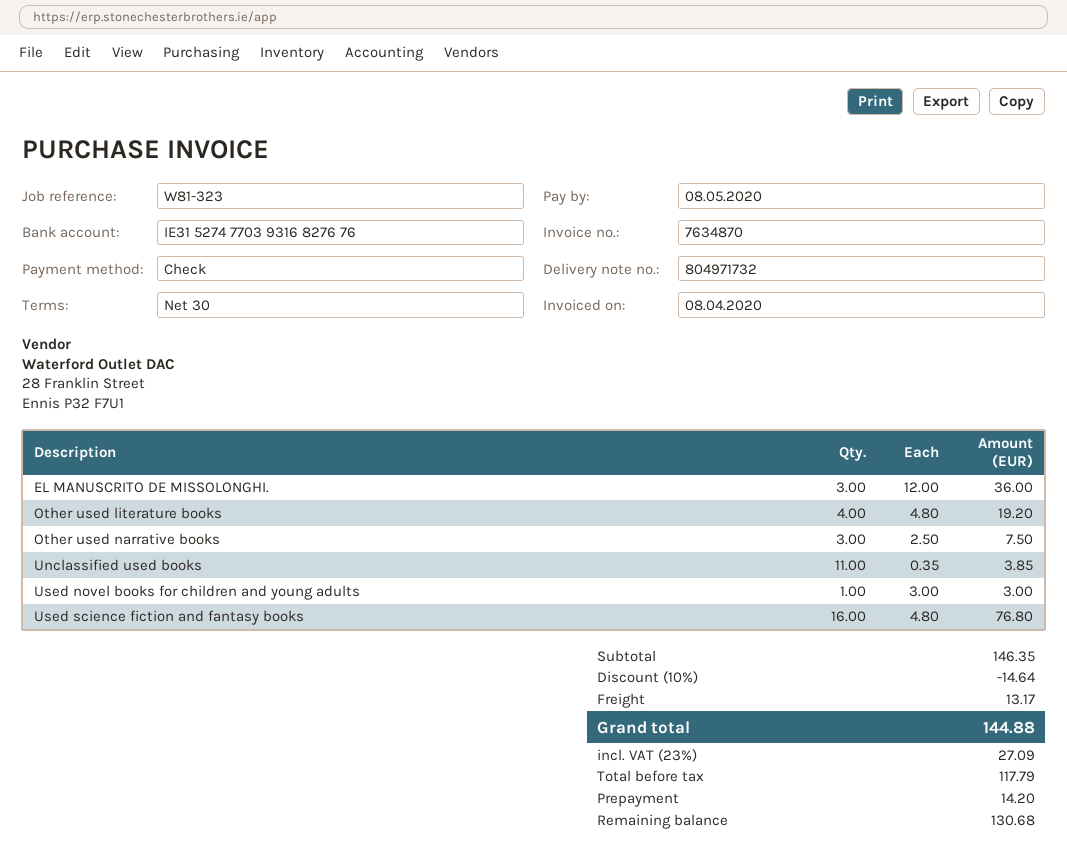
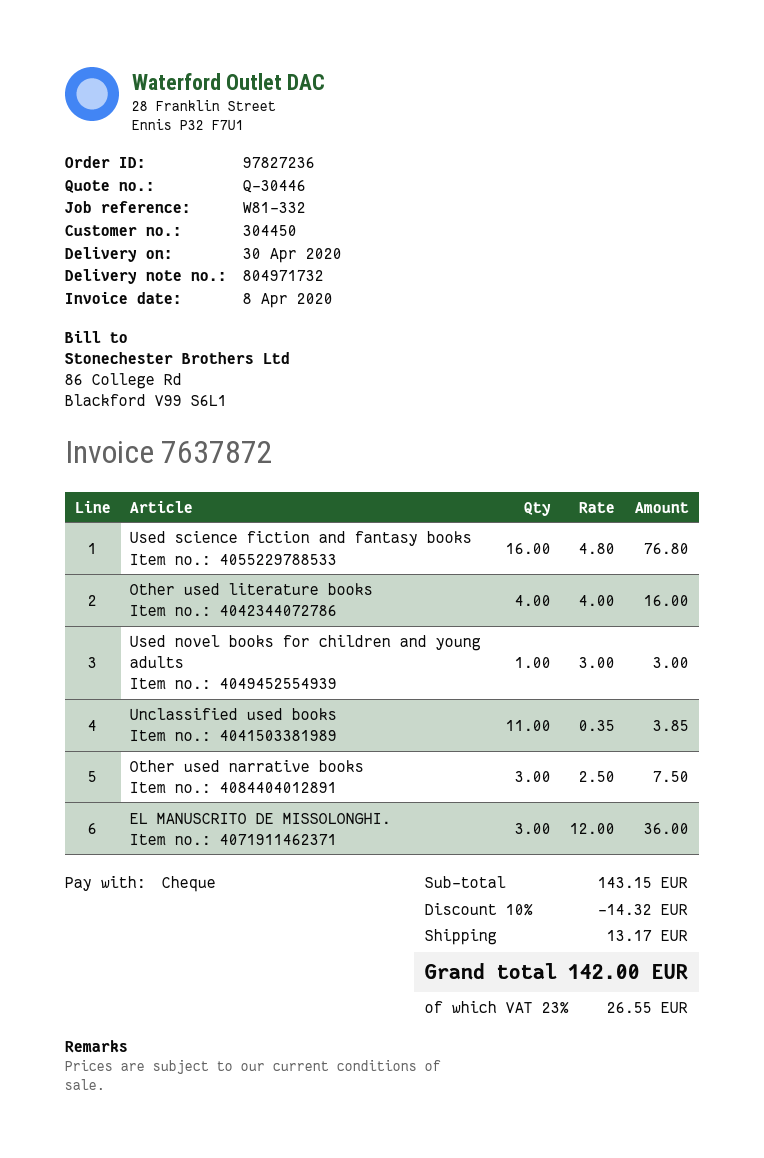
invoice number: 7634870 -> 7637872
reference: W81-323 -> W81-332
Other used literature books: 4 x 4.80 = 19.20 -> 4 x 4.00 = 16.00
subtotal: 146.35 -> 143.15
discount: 10% = 14.64 -> 10% = 14.32
tax: 23% = 27.09 -> 23% = 26.55
total: 144.88 -> 142.00

